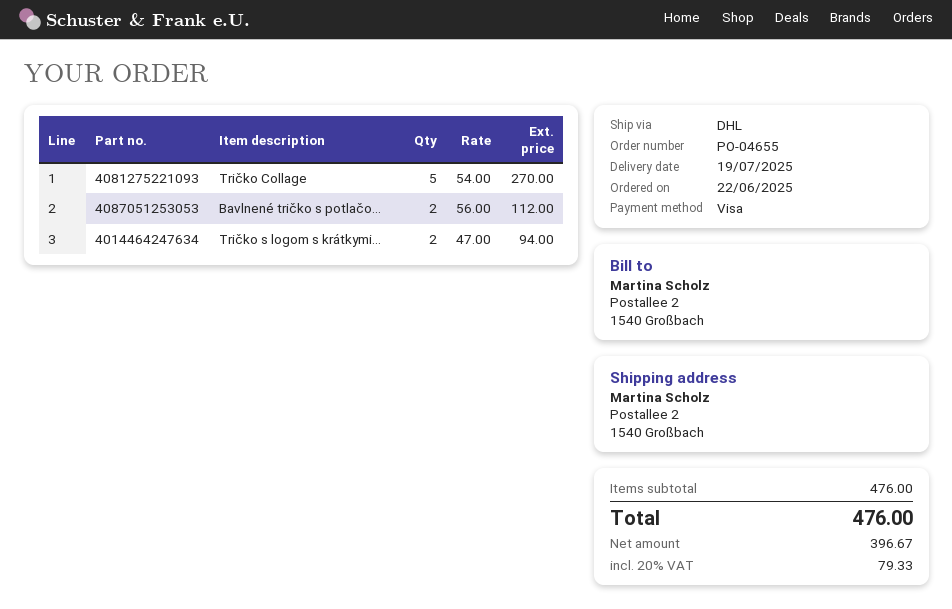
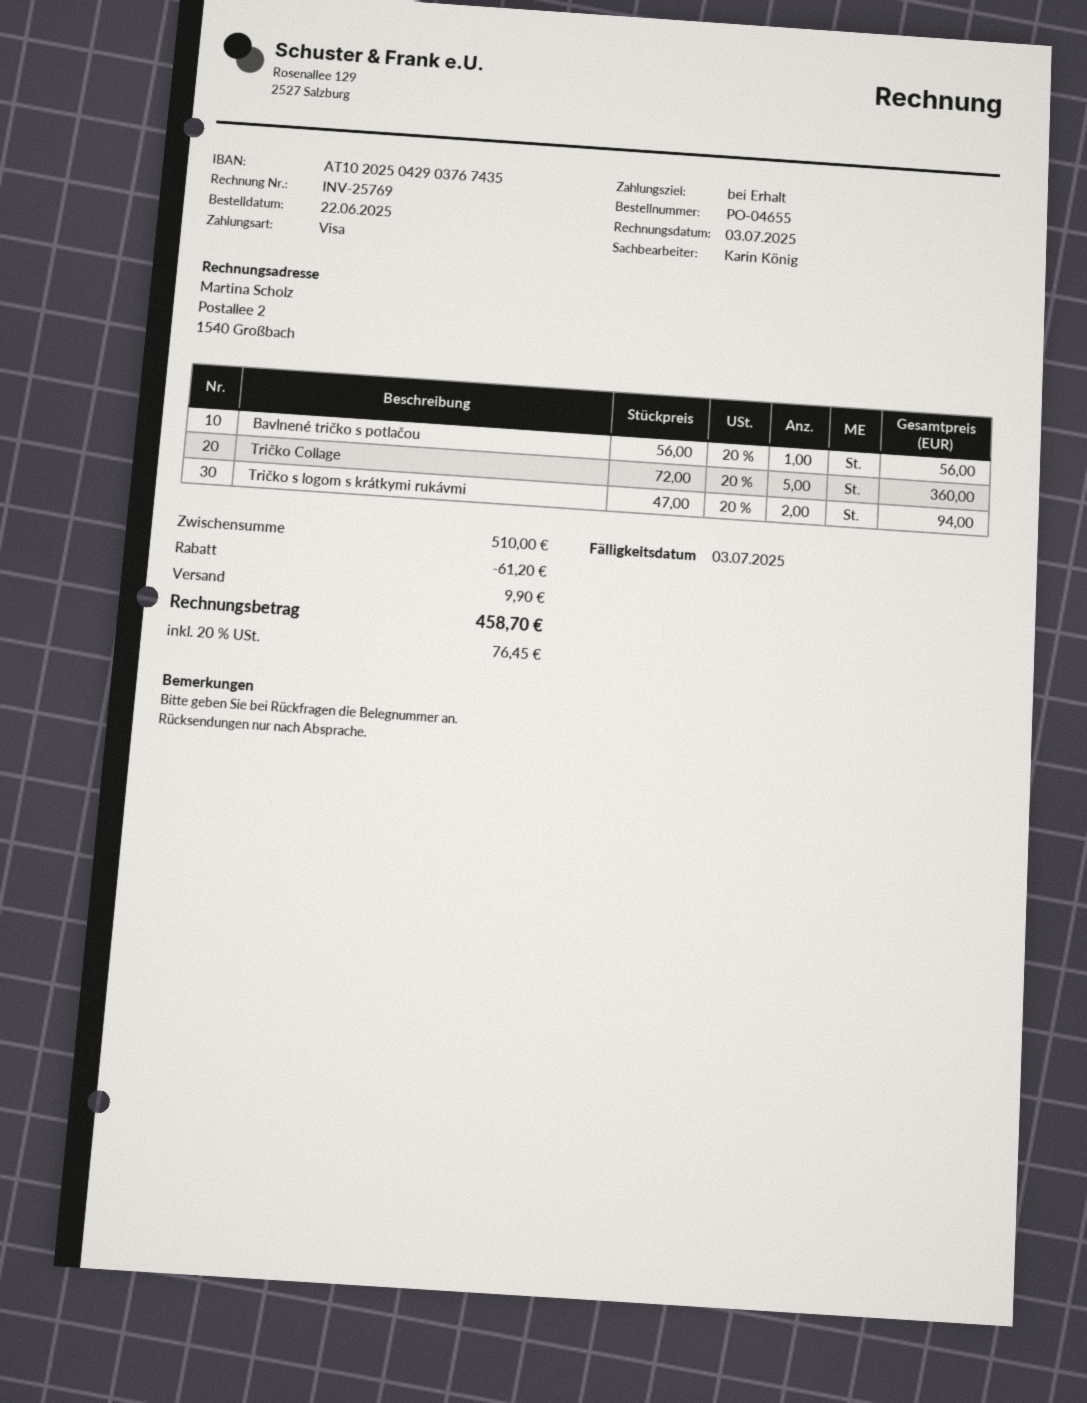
Tričko Collage: 5 x 54.00 = 270.00 -> 5 x 72.00 = 360.00
Bavlnené tričko s potlačo...: 2 x 56.00 = 112.00 -> 1 x 56.00 = 56.00
subtotal: 476.00 -> 510.00
discount: none -> 61.20
shipping: none -> 9.90
tax: 20% = 79.33 -> 20% = 76.45
total: 476.00 -> 458.70

